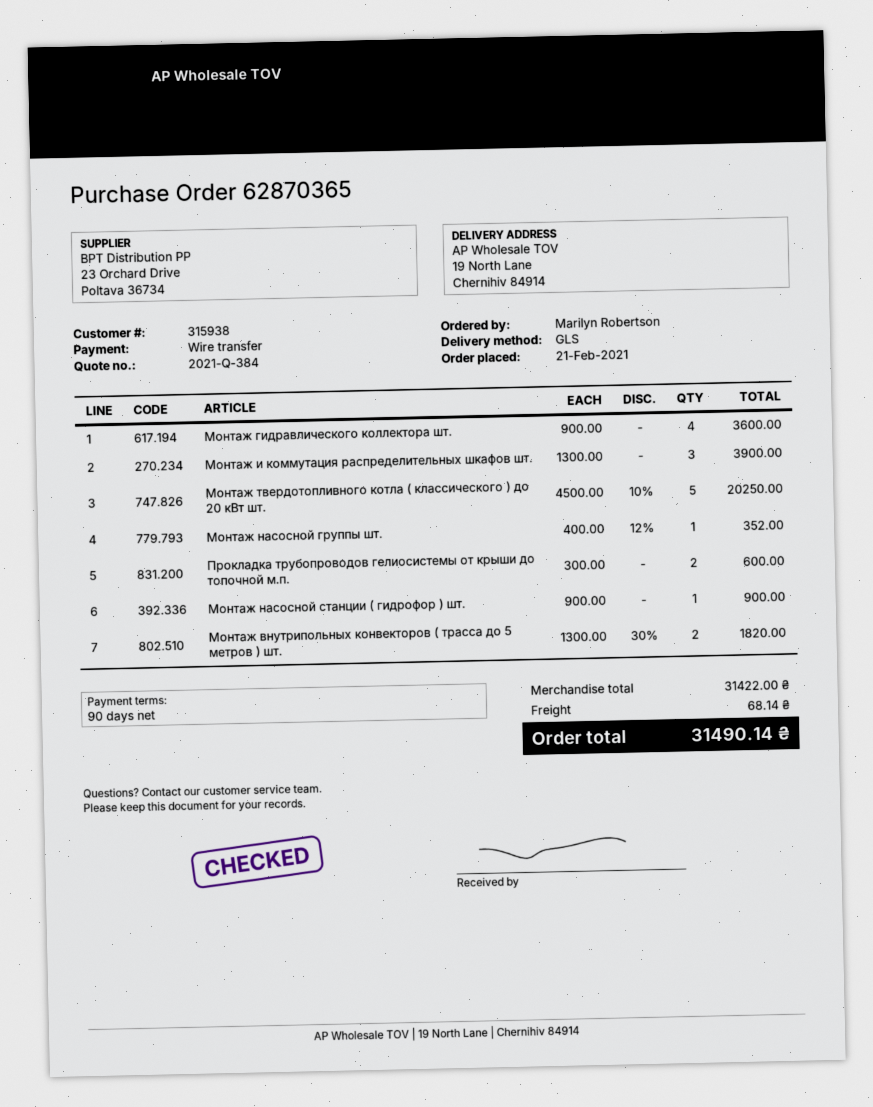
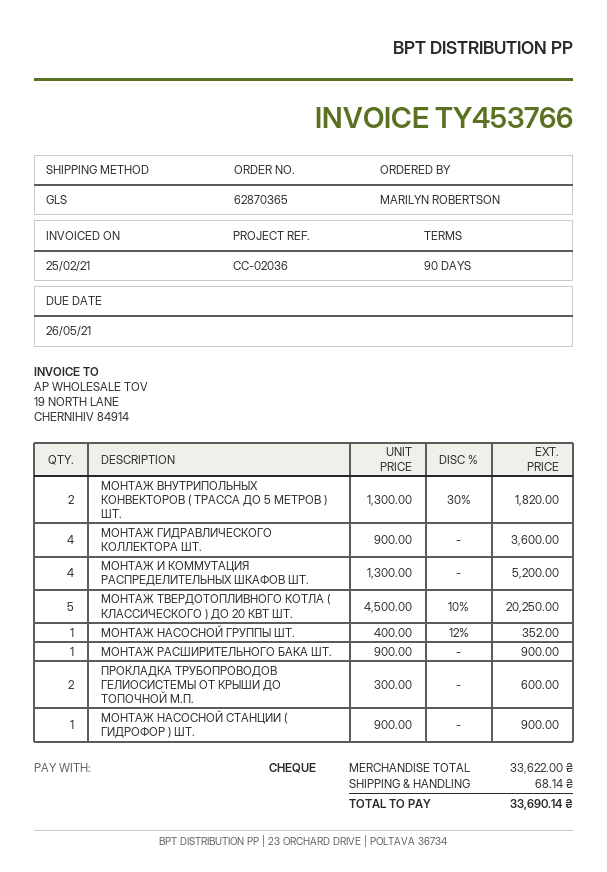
payment method: bank transfer -> cheque
Монтаж и коммутация распределительных шкафов шт.: 3 x 1300.00 = 3900.00 -> 4 x 1300.00 = 5200.00
МОНТАЖ РАСШИРИТЕЛЬНОГО БАКА ШТ.: none -> 1 x 900.00 = 900.00
subtotal: 31422.00 -> 33622.00
total: 31490.14 -> 33690.14

